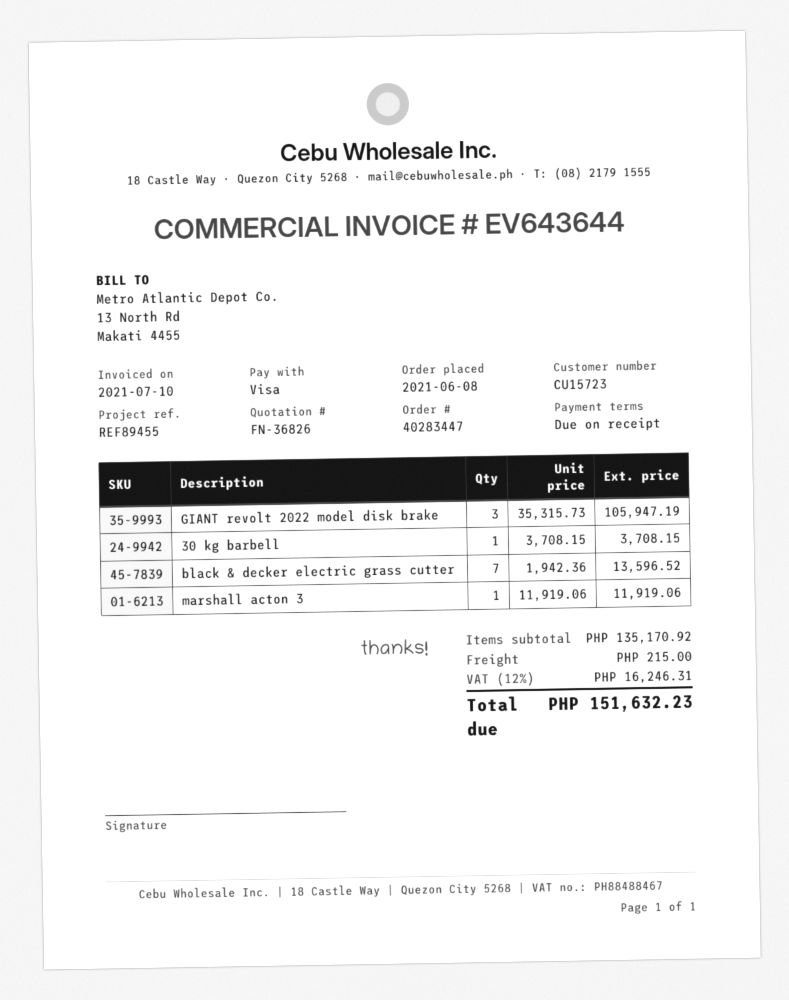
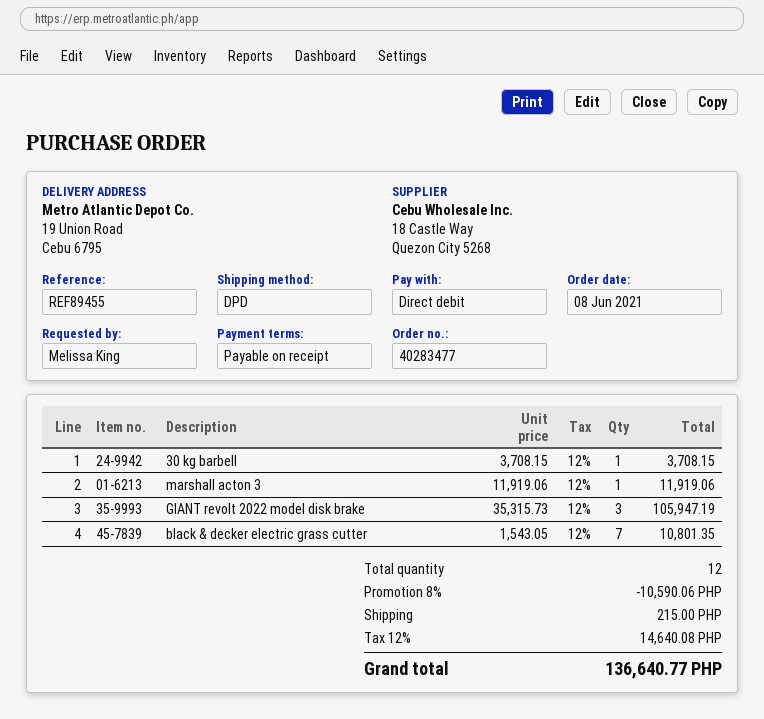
order number: 40283447 -> 40283477
payment method: Visa -> direct debit
black & decker electric grass cutter: 7 x 1942.36 = 13596.52 -> 7 x 1543.05 = 10801.35
discount: none -> 8% = 10590.06
tax: 12% = 16246.31 -> 12% = 14640.08
total: 151632.23 -> 136640.77

